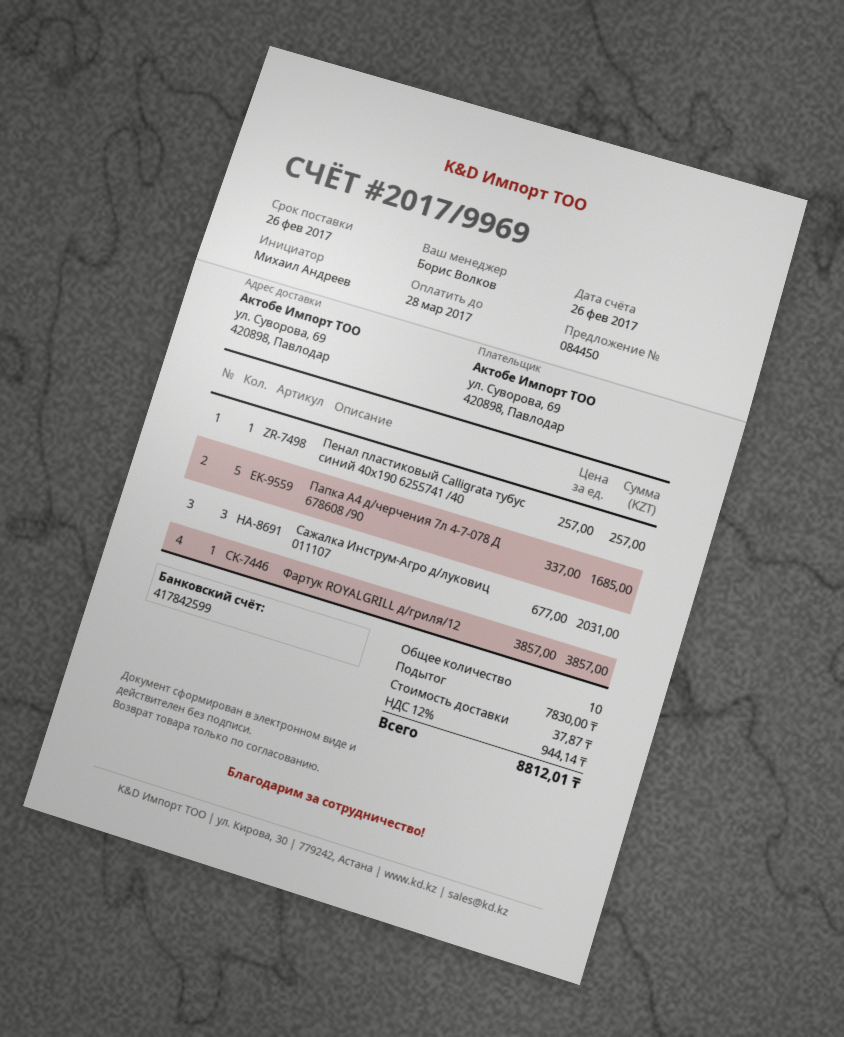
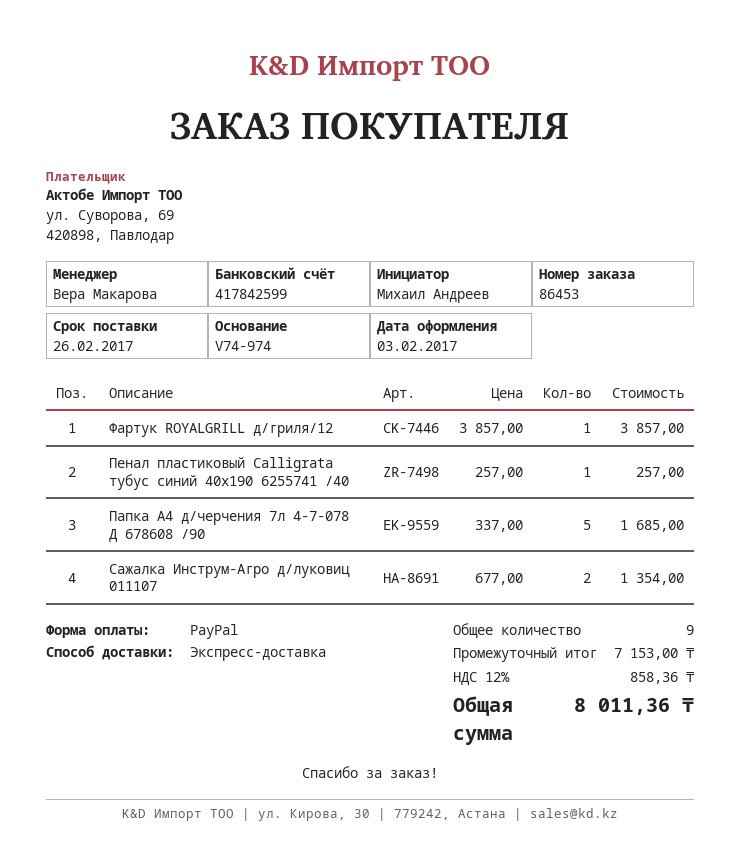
sales rep: Борис Волков -> Вера Макарова
Сажалка Инструм-Агро д/луковиц 011107: 3 x 677.00 = 2031.00 -> 2 x 677.00 = 1354.00
total quantity: 10 -> 9
subtotal: 7830.00 -> 7153.00
shipping: 37.87 -> none
tax: 12% = 944.14 -> 12% = 858.36
total: 8812.01 -> 8011.36

